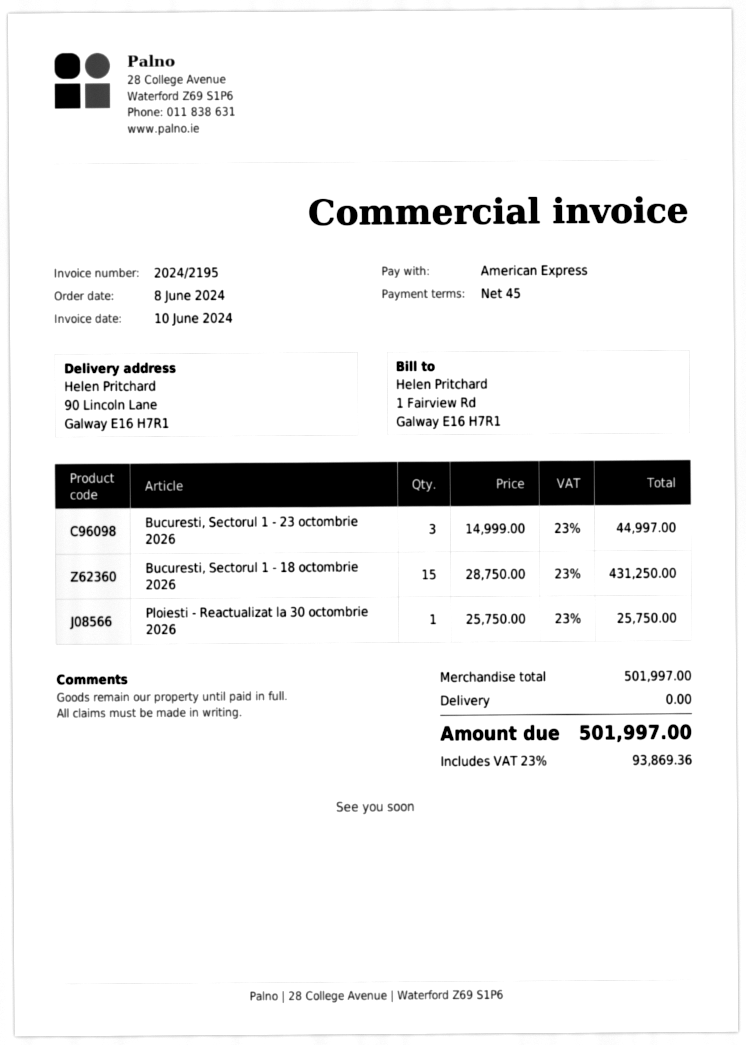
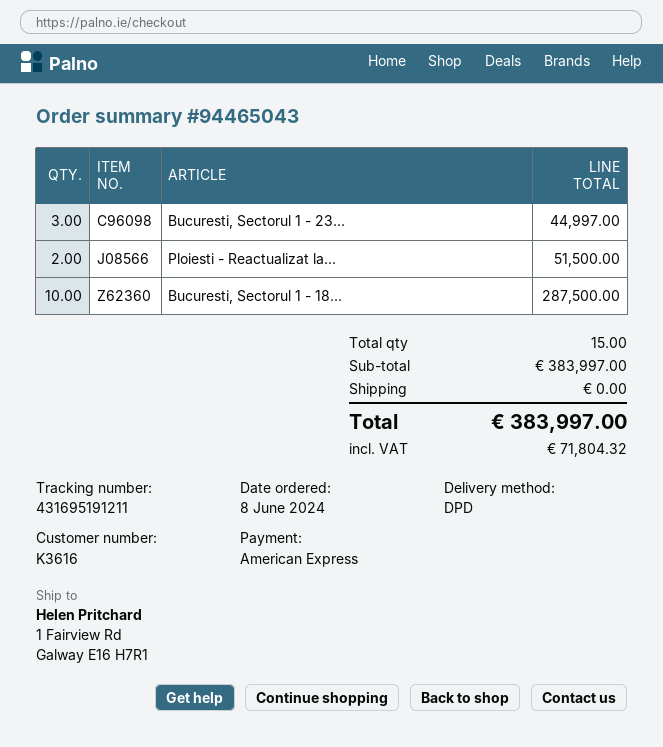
ship to: 90 Lincoln Lane, Galway E16 H7R1 -> 1 Fairview Rd, Galway E16 H7R1
Bucuresti, Sectorul 1 - 18 octombrie 2026: 15 for 431250.00 -> 10 for 287500.00
Ploiesti - Reactualizat la 30 octombrie 2026: 1 for 25750.00 -> 2 for 51500.00
subtotal: 501997.00 -> 383997.00
tax: 93869.36 -> 71804.32
total: 501997.00 -> 383997.00

